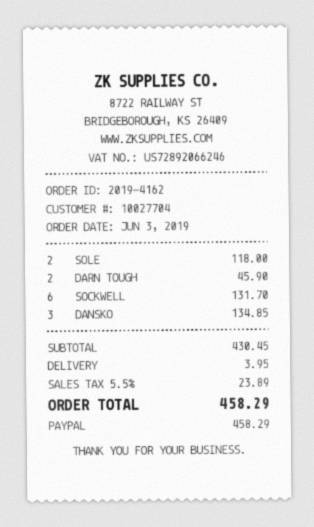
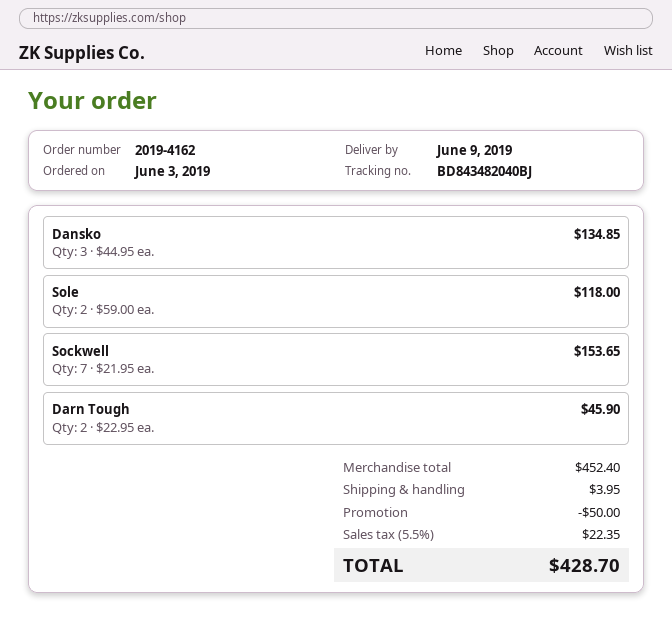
SOCKWELL: 6 for 131.70 -> 7 for 153.65
subtotal: 430.45 -> 452.40
discount: none -> 50.00
tax: 5.5% = 23.89 -> 5.5% = 22.35
total: 458.29 -> 428.70

